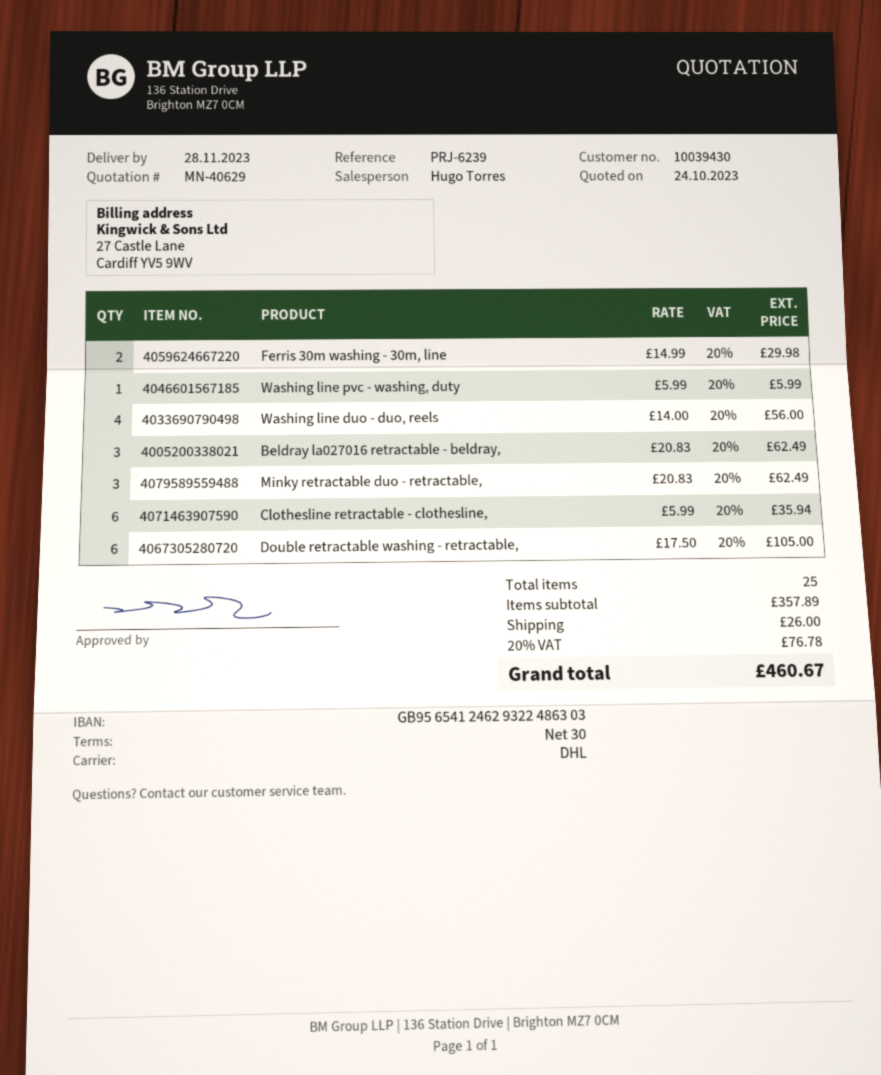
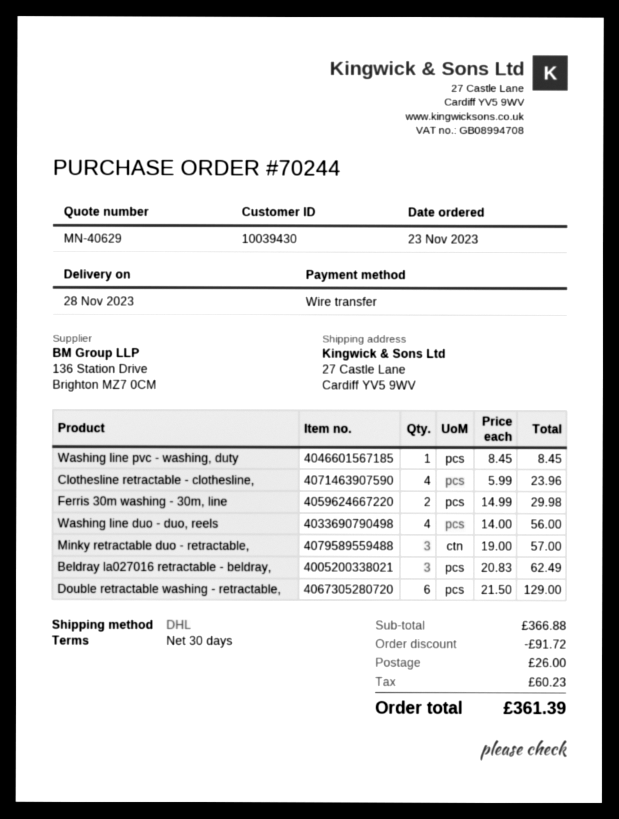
Washing line pvc - washing, duty: 1 x 5.99 = 5.99 -> 1 x 8.45 = 8.45
Minky retractable duo - retractable,: 3 x 20.83 = 62.49 -> 3 x 19.00 = 57.00
Clothesline retractable - clothesline,: 6 x 5.99 = 35.94 -> 4 x 5.99 = 23.96
Double retractable washing - retractable,: 6 x 17.50 = 105.00 -> 6 x 21.50 = 129.00
subtotal: 357.89 -> 366.88
discount: none -> 91.72
tax: 76.78 -> 60.23
total: 460.67 -> 361.39

